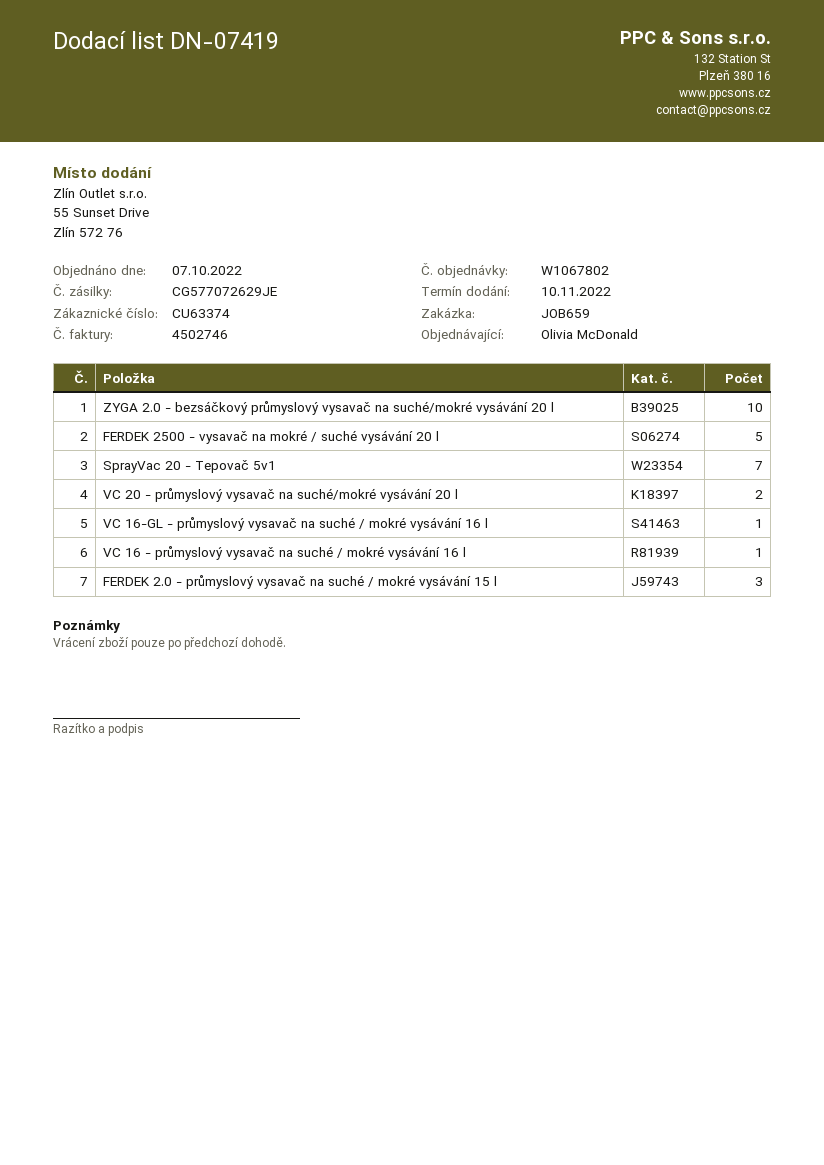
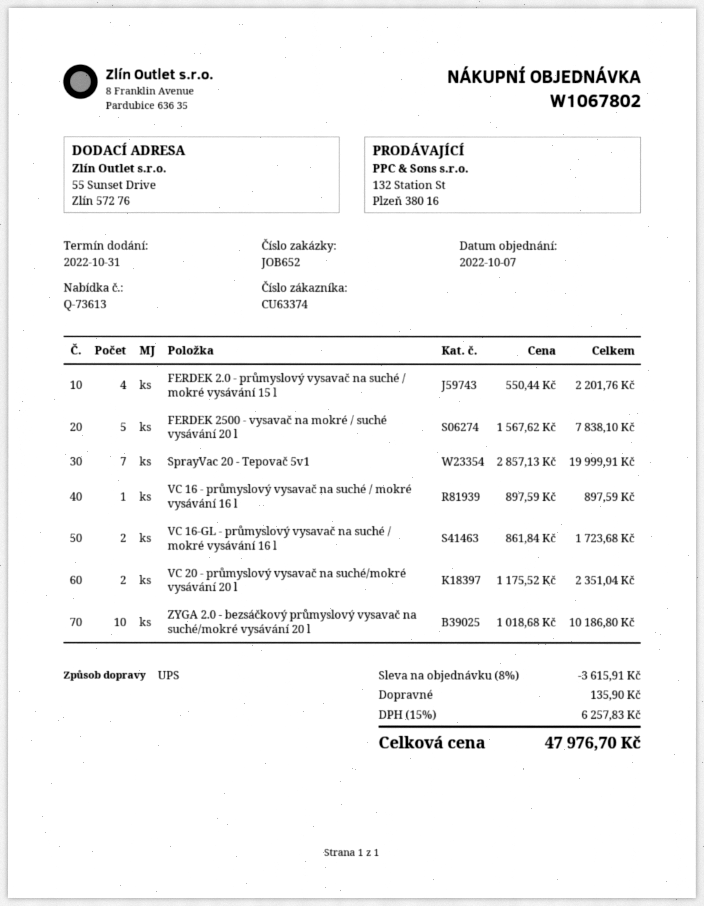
delivery date: 2022-11-10 -> 2022-10-31
reference: JOB659 -> JOB652
VC 16-GL - průmyslový vysavač na suché / mokré vysávání 16 l: 1 -> 2
FERDEK 2.0 - průmyslový vysavač na suché / mokré vysávání 15 l: 3 -> 4

